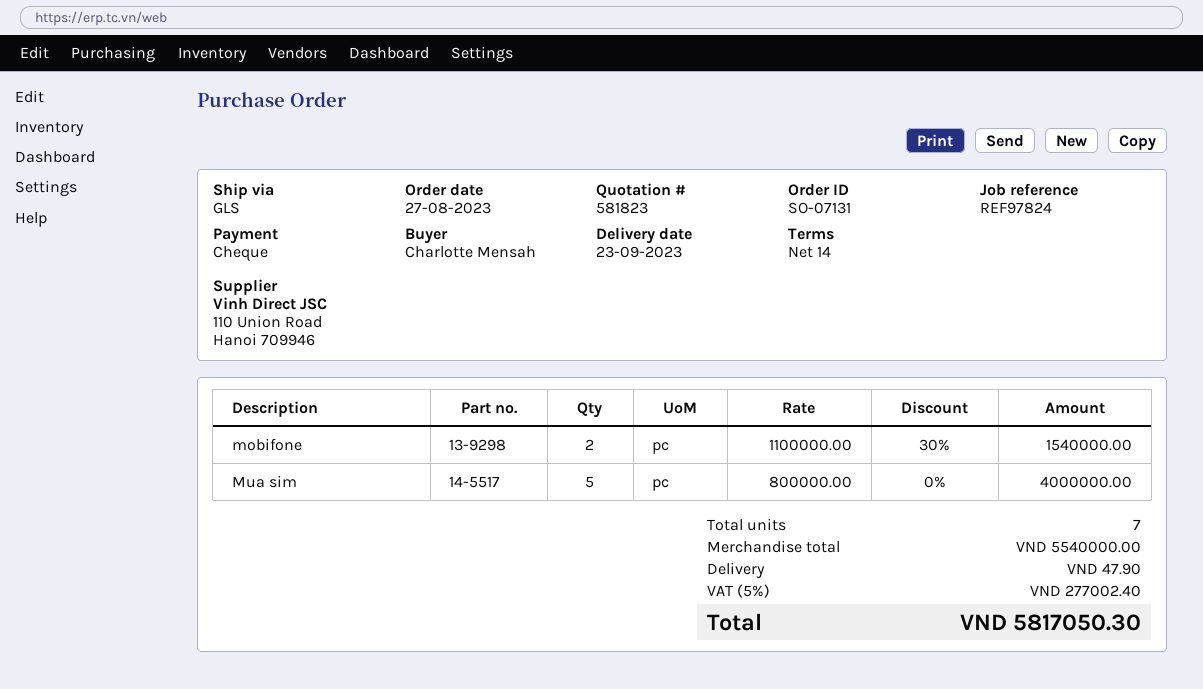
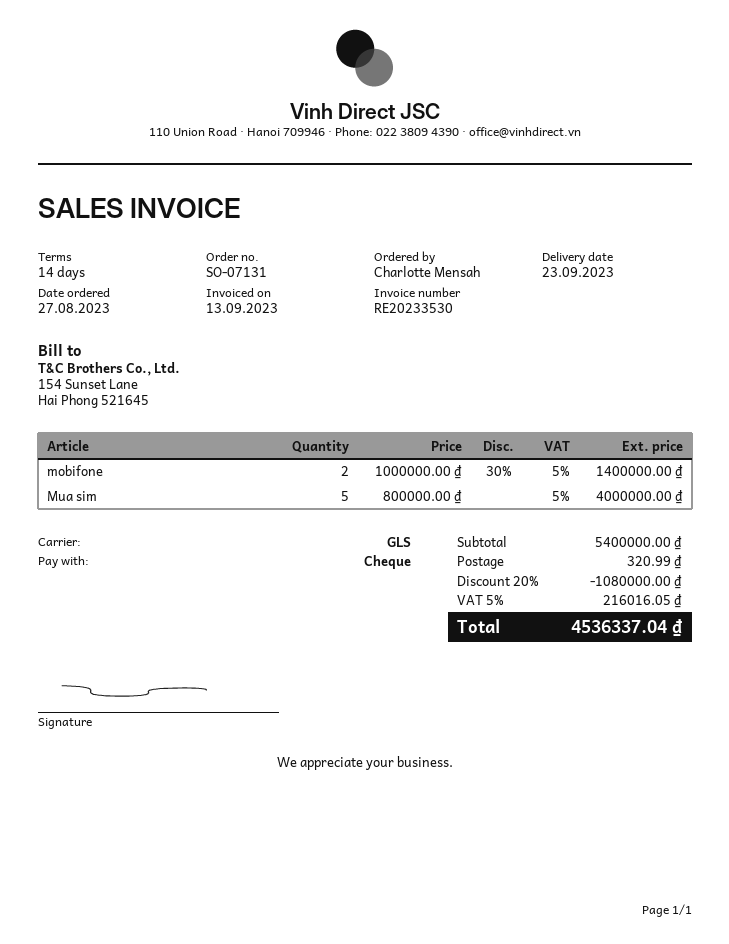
mobifone: 2 x 1100000.00 - 30% = 1540000.00 -> 2 x 1000000.00 - 30% = 1400000.00
subtotal: 5540000.00 -> 5400000.00
discount: none -> 20% = 1080000.00
shipping: 47.90 -> 320.99
tax: 5% = 277002.40 -> 5% = 216016.05
total: 5817050.30 -> 4536337.04

